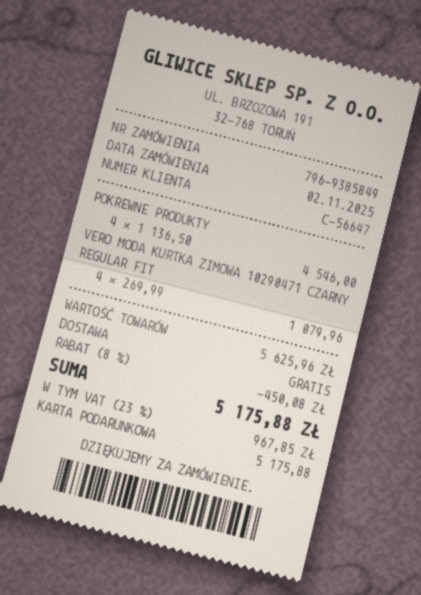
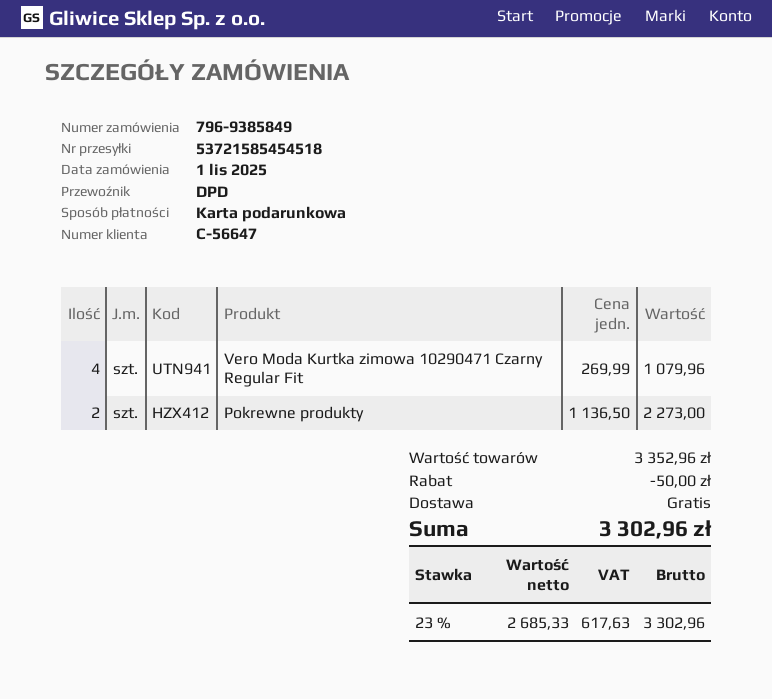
order date: 2025-11-02 -> 2025-11-01
POKREWNE PRODUKTY: 4 x 1136.50 = 4546.00 -> 2 x 1136.50 = 2273.00
subtotal: 5625.96 -> 3352.96
discount: 450.08 -> 50.00
tax: 23% = 967.85 -> 23% = 617.63
total: 5175.88 -> 3302.96

